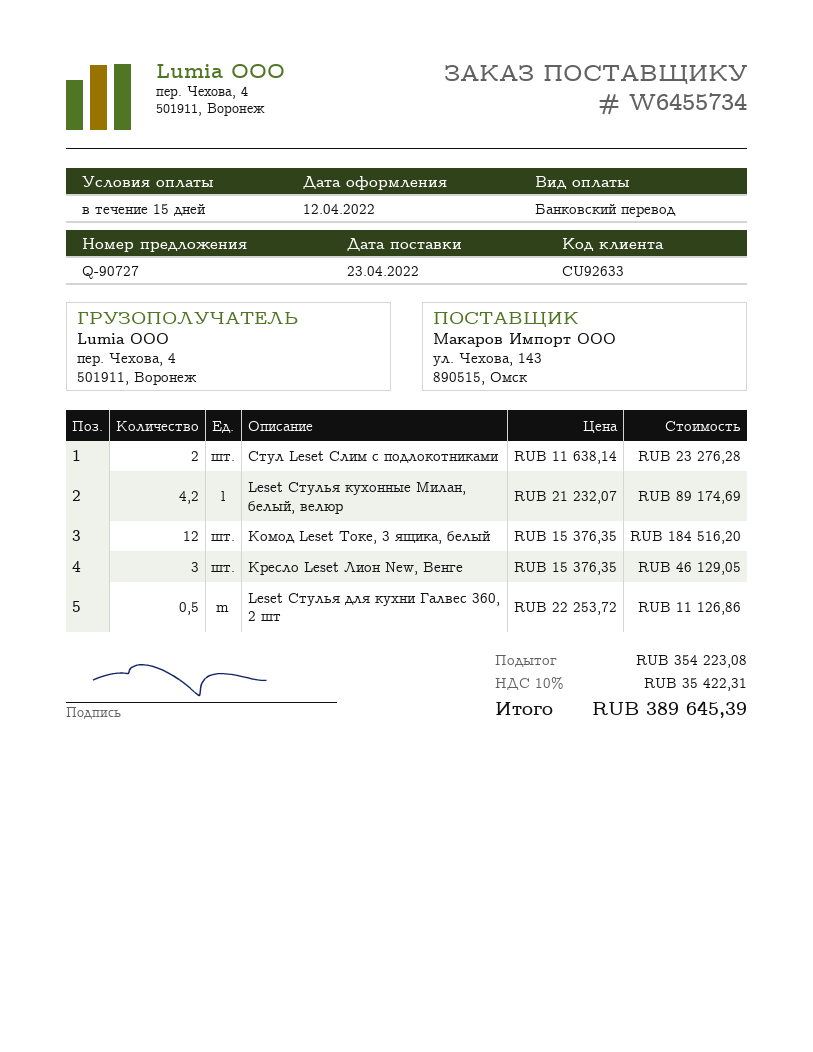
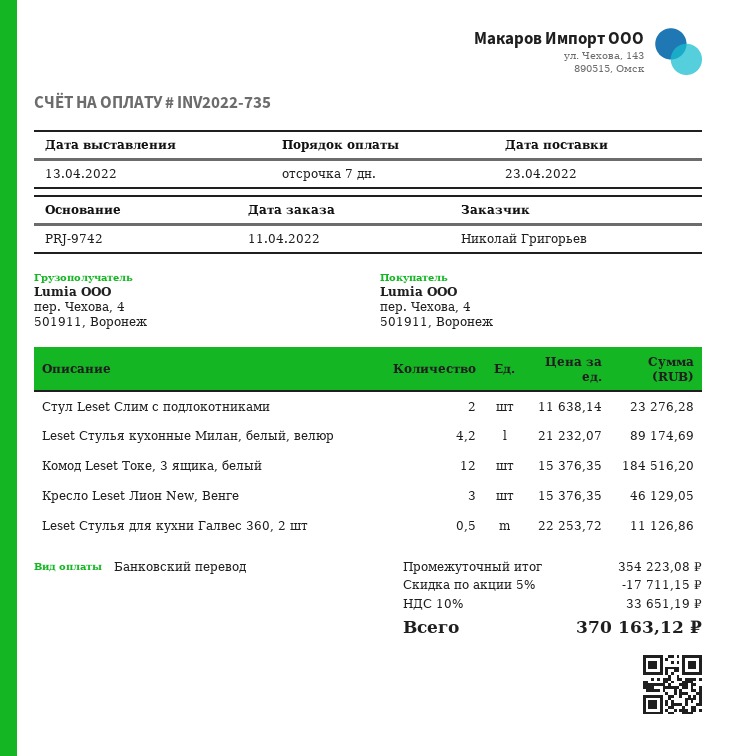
order date: 2022-04-12 -> 2022-04-11
payment terms: 15 days -> 7 days
discount: none -> 5% = 17711.15
tax: 10% = 35422.31 -> 10% = 33651.19
total: 389645.39 -> 370163.12

